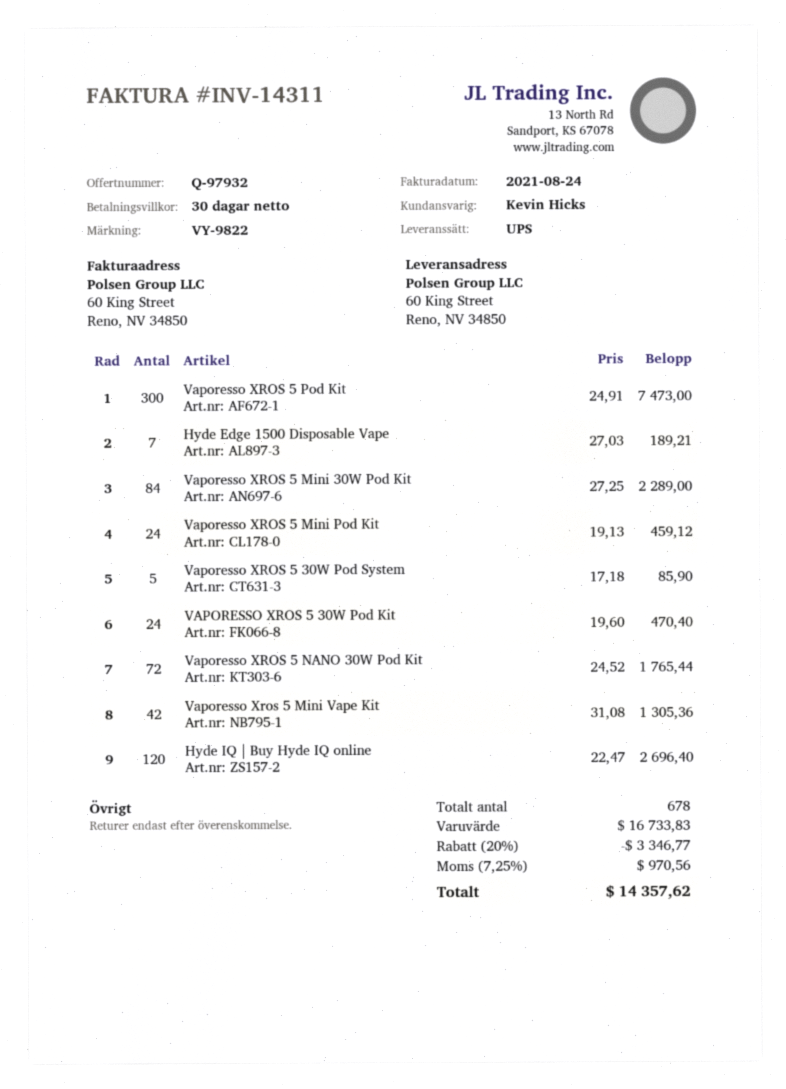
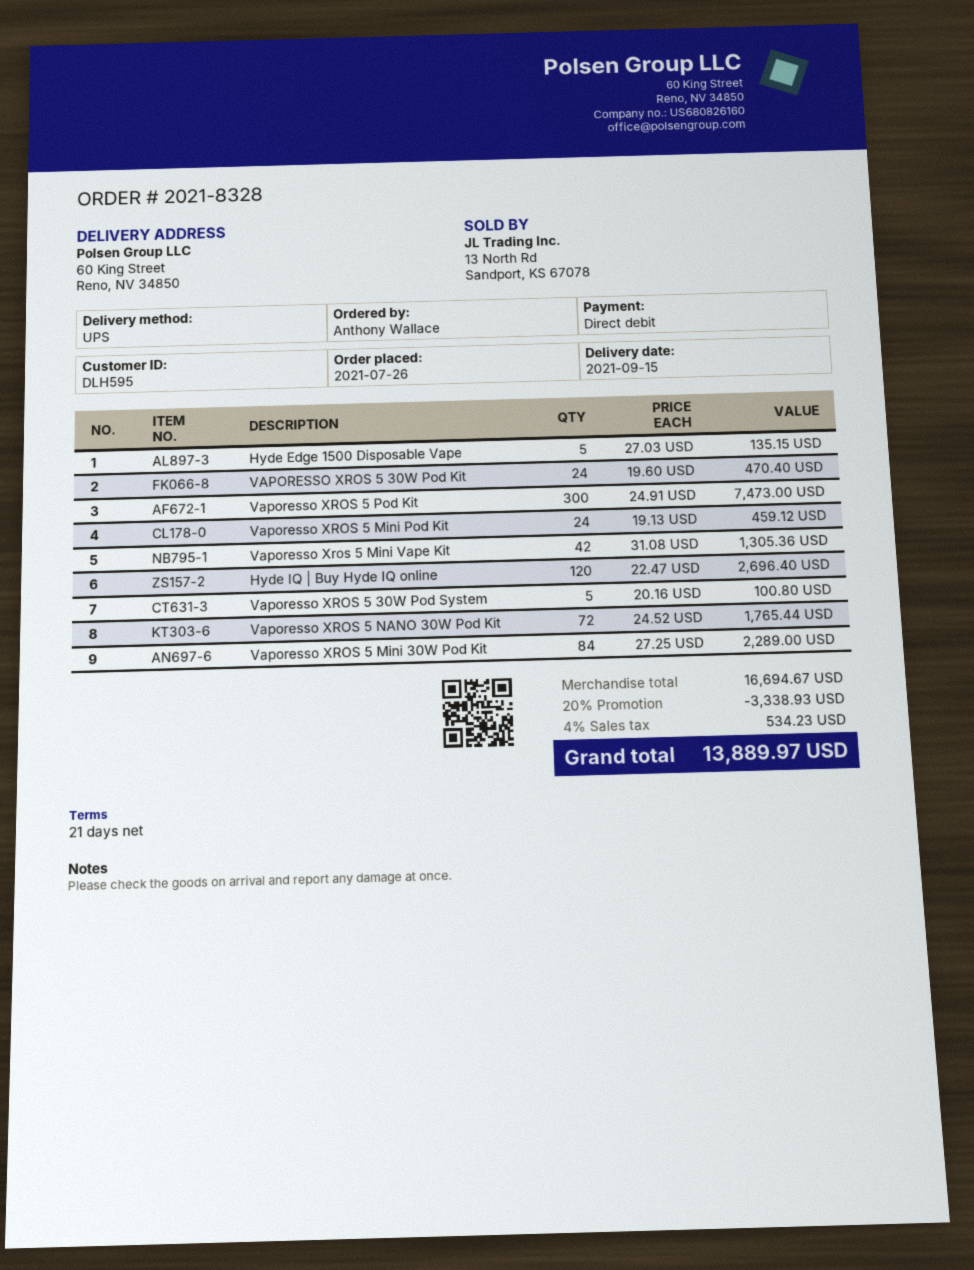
payment terms: 30 days -> 21 days
Hyde Edge 1500 Disposable Vape: 7 x 27.03 = 189.21 -> 5 x 27.03 = 135.15
Vaporesso XROS 5 30W Pod System: 5 x 17.18 = 85.90 -> 5 x 20.16 = 100.80
subtotal: 16733.83 -> 16694.67
discount: 20% = 3346.77 -> 20% = 3338.93
tax: 7.25% = 970.56 -> 4% = 534.23
total: 14357.62 -> 13889.97

